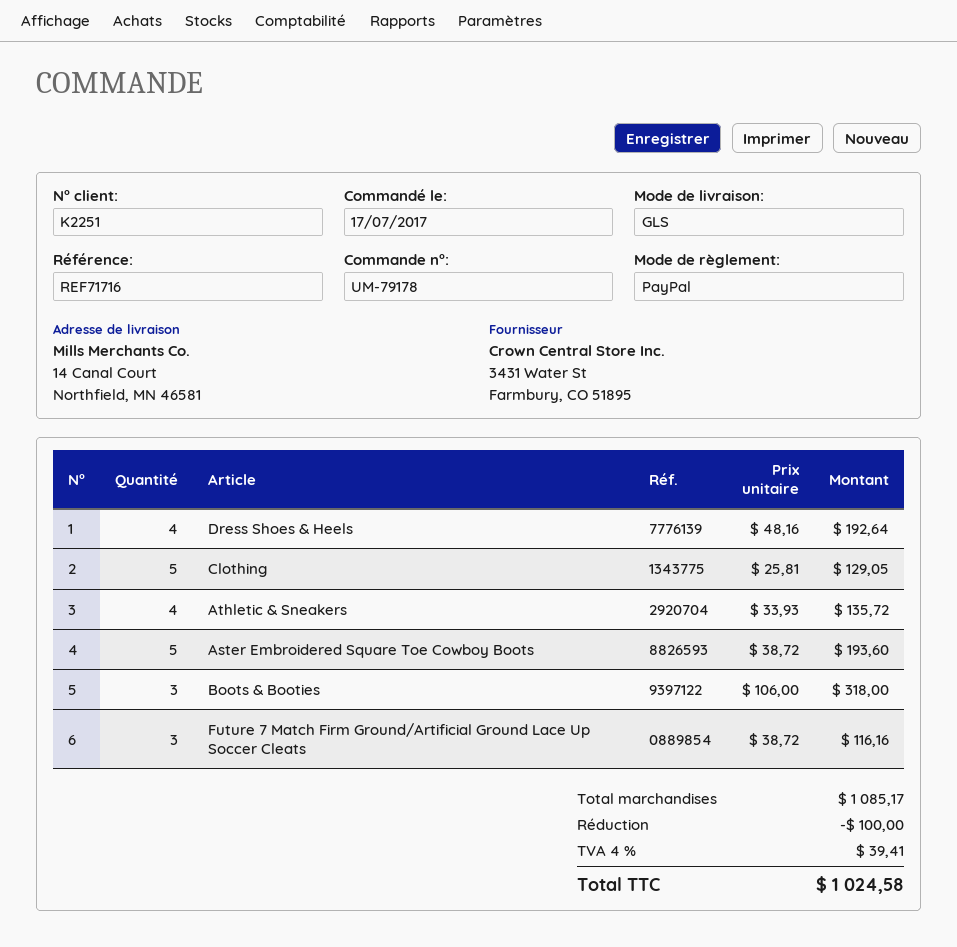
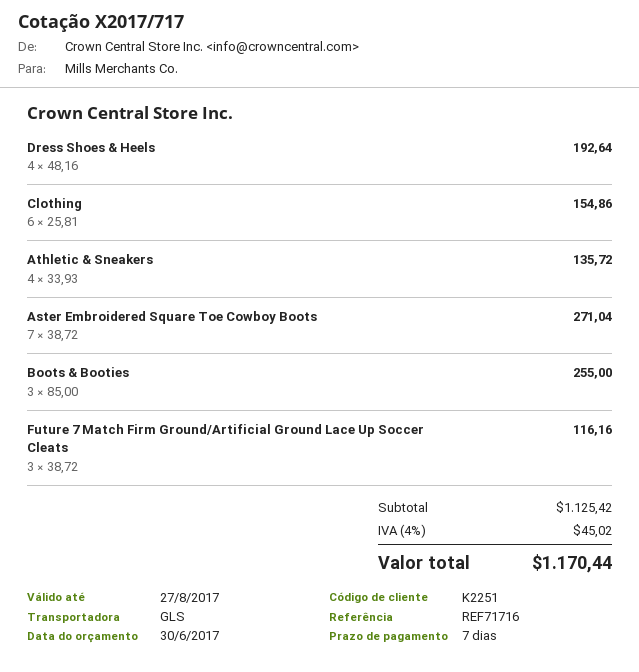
Clothing: 5 x 25.81 = 129.05 -> 6 x 25.81 = 154.86
Aster Embroidered Square Toe Cowboy Boots: 5 x 38.72 = 193.60 -> 7 x 38.72 = 271.04
Boots & Booties: 3 x 106.00 = 318.00 -> 3 x 85.00 = 255.00
subtotal: 1085.17 -> 1125.42
discount: 100.00 -> none
tax: 4% = 39.41 -> 4% = 45.02
total: 1024.58 -> 1170.44

